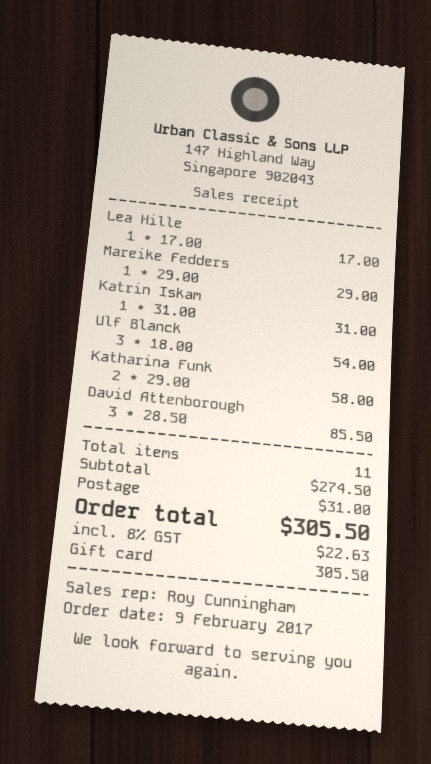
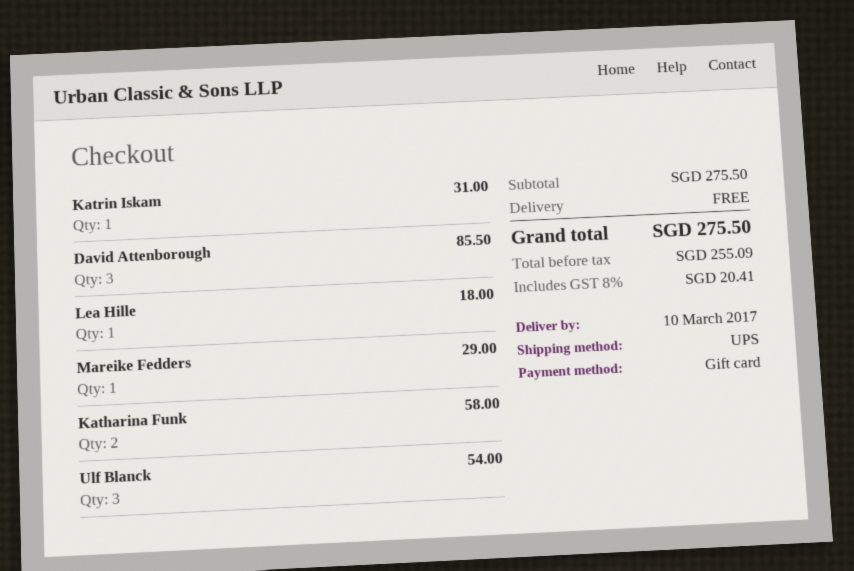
Lea Hille: 1 for 17.00 -> 1 for 18.00
subtotal: 274.50 -> 275.50
shipping: 31.00 -> 0.00
tax: 8% = 22.63 -> 8% = 20.41
total: 305.50 -> 275.50

